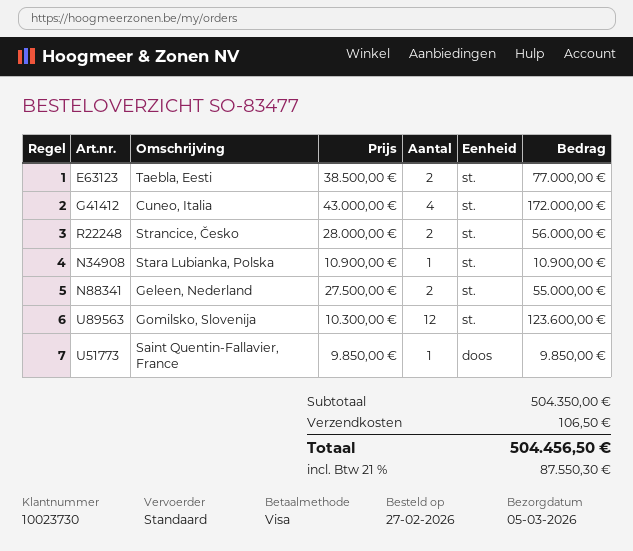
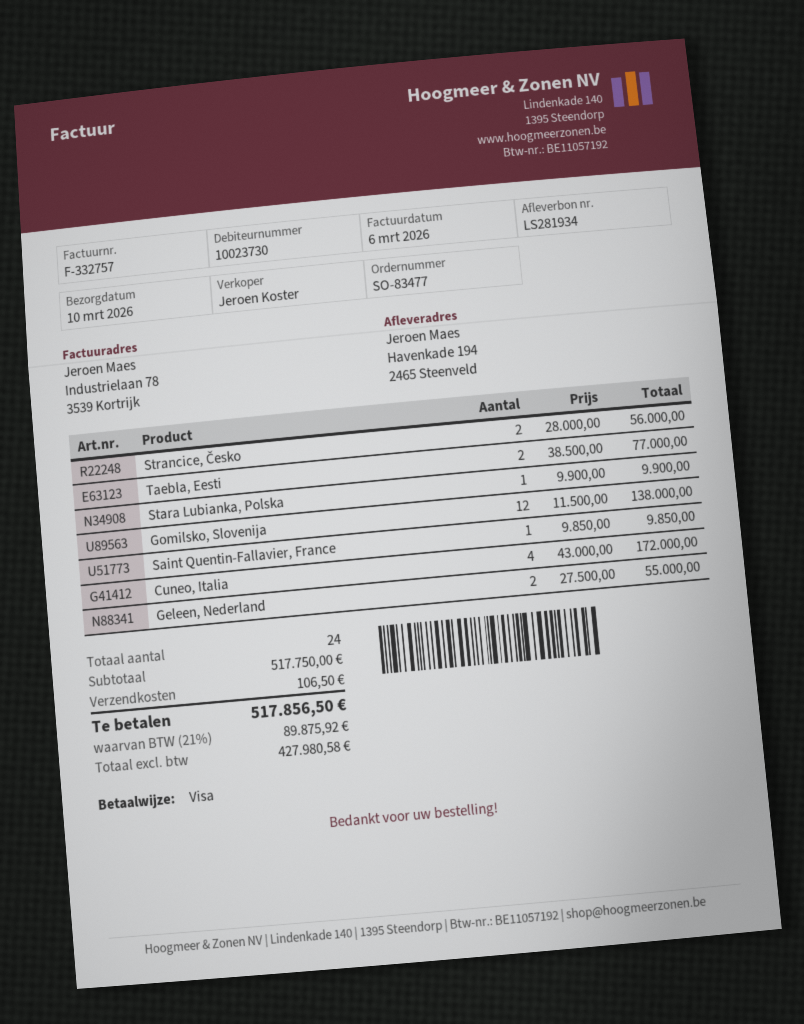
delivery date: 2026-03-05 -> 2026-03-10
Stara Lubianka, Polska: 1 x 10900.00 = 10900.00 -> 1 x 9900.00 = 9900.00
Gomilsko, Slovenija: 12 x 10300.00 = 123600.00 -> 12 x 11500.00 = 138000.00
subtotal: 504350.00 -> 517750.00
tax: 21% = 87550.30 -> 21% = 89875.92
total: 504456.50 -> 517856.50

